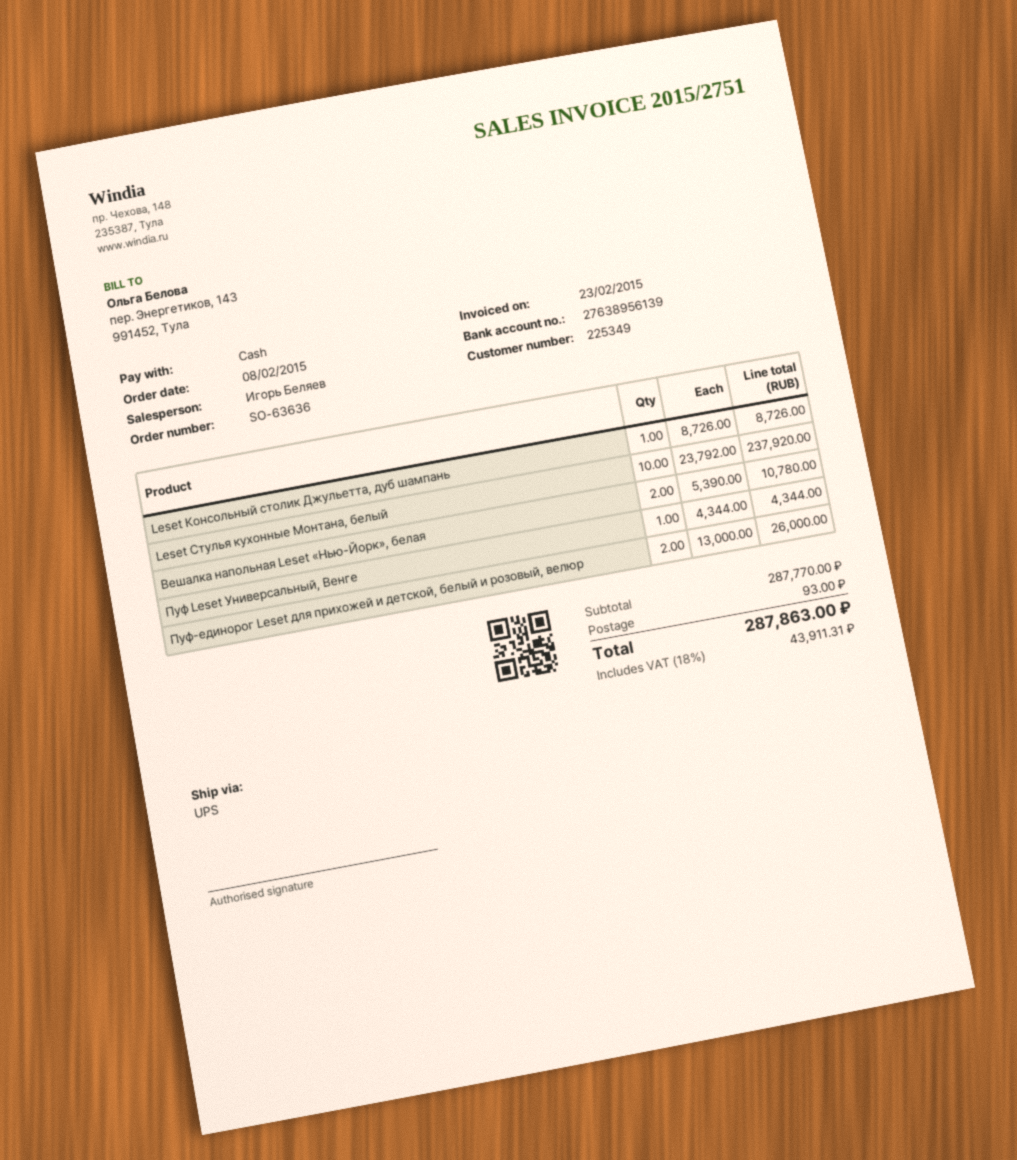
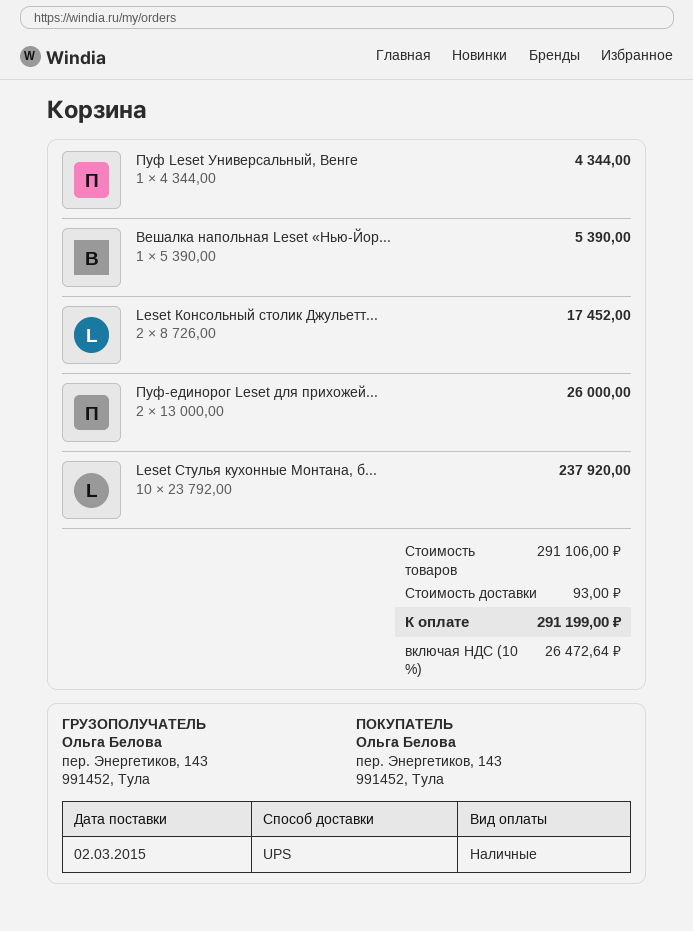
Leset Консольный столик Джульетта, дуб шампань: 1 x 8726.00 = 8726.00 -> 2 x 8726.00 = 17452.00
Вешалка напольная Leset «Нью-Йорк», белая: 2 x 5390.00 = 10780.00 -> 1 x 5390.00 = 5390.00
subtotal: 287770.00 -> 291106.00
tax: 18% = 43911.31 -> 10% = 26472.64
total: 287863.00 -> 291199.00

